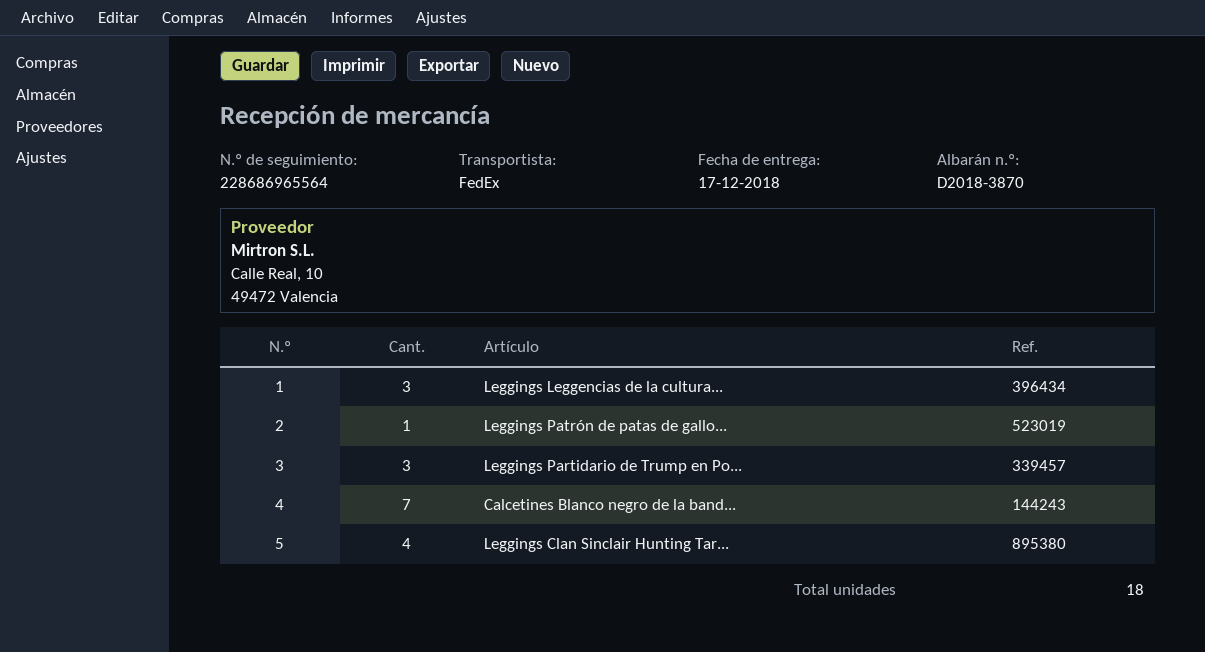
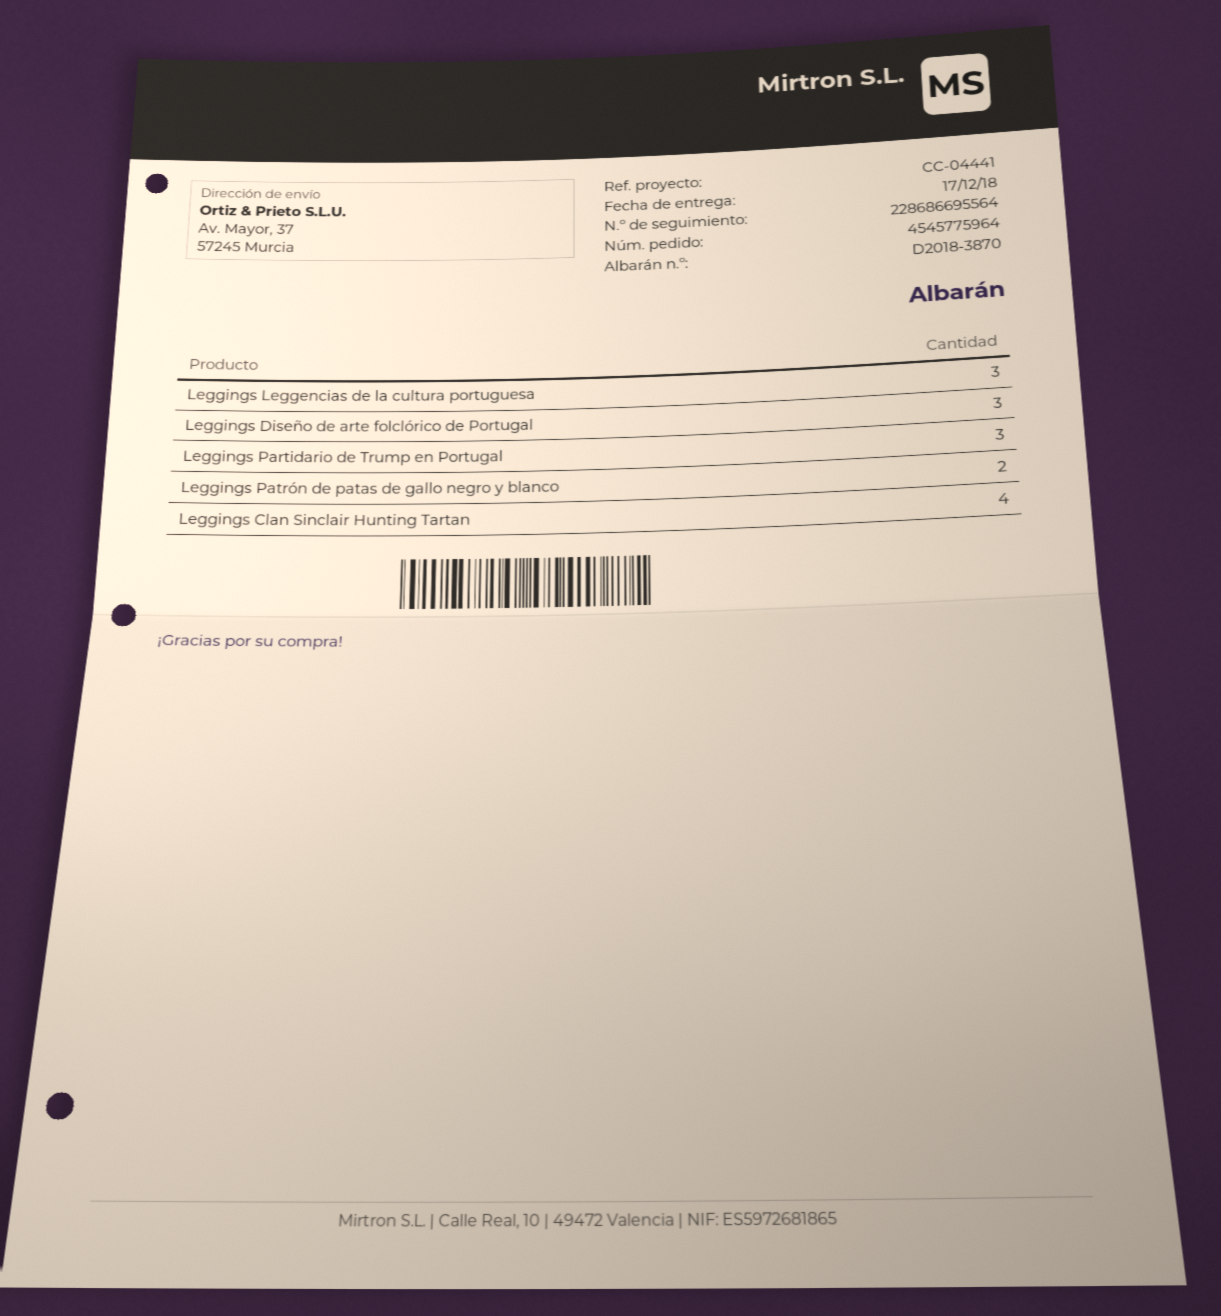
tracking number: 228686965564 -> 228686695564
Leggings Patrón de patas de gallo...: 1 -> 2
Calcetines Blanco negro de la band...: 7 -> none
Leggings Diseño de arte folclórico de Portugal: none -> 3

